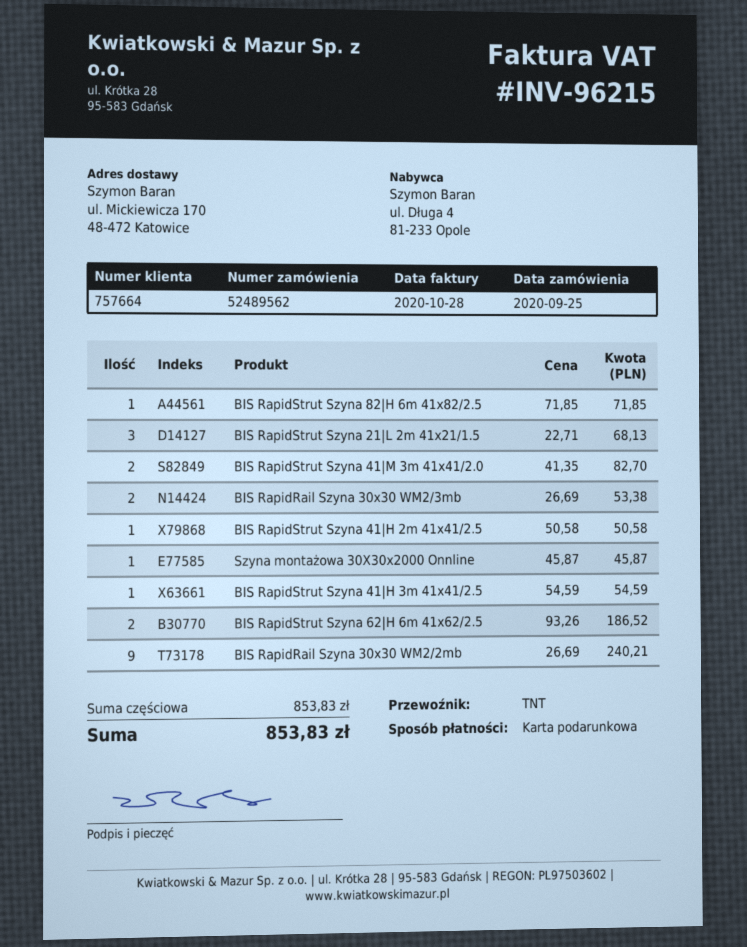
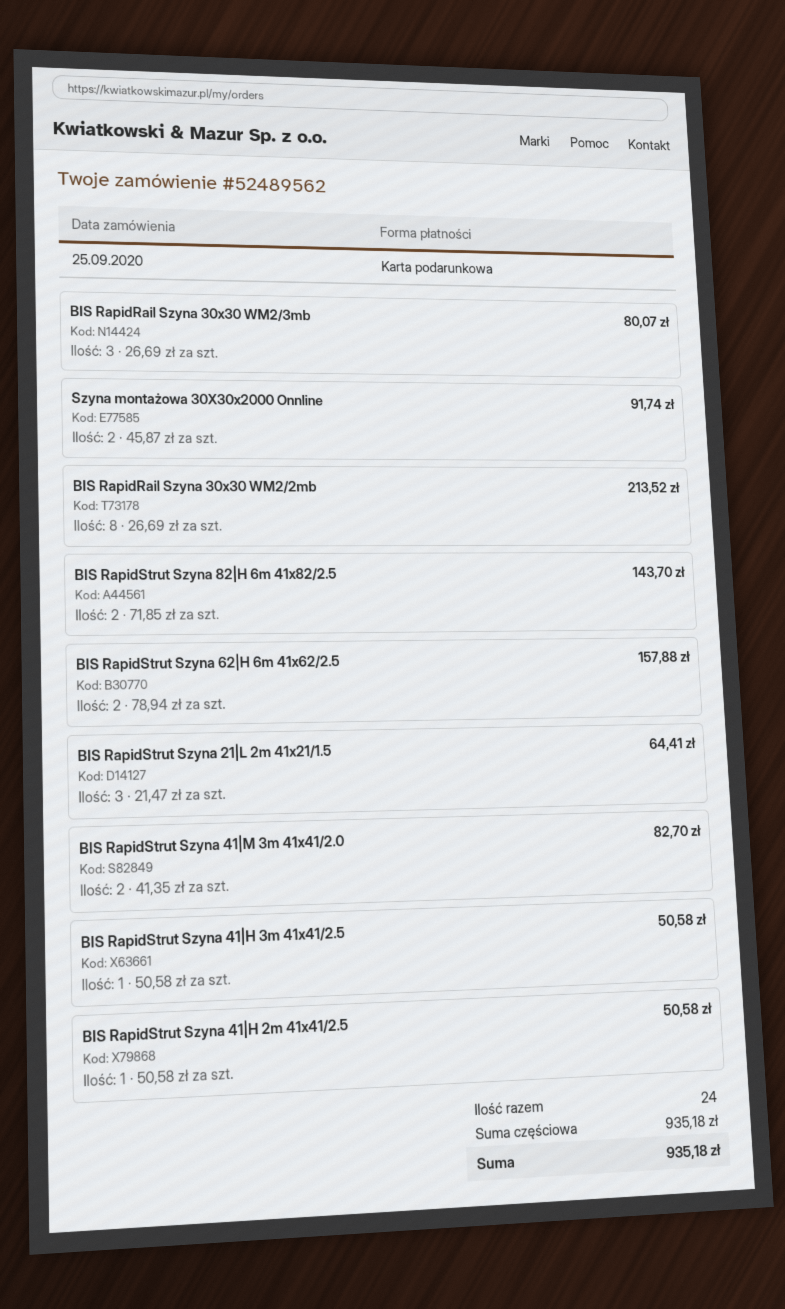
BIS RapidStrut Szyna 82|H 6m 41x82/2.5: 1 x 71.85 = 71.85 -> 2 x 71.85 = 143.70
BIS RapidStrut Szyna 21|L 2m 41x21/1.5: 3 x 22.71 = 68.13 -> 3 x 21.47 = 64.41
BIS RapidRail Szyna 30x30 WM2/3mb: 2 x 26.69 = 53.38 -> 3 x 26.69 = 80.07
Szyna montażowa 30X30x2000 Onnline: 1 x 45.87 = 45.87 -> 2 x 45.87 = 91.74
BIS RapidStrut Szyna 41|H 3m 41x41/2.5: 1 x 54.59 = 54.59 -> 1 x 50.58 = 50.58
BIS RapidStrut Szyna 62|H 6m 41x62/2.5: 2 x 93.26 = 186.52 -> 2 x 78.94 = 157.88
BIS RapidRail Szyna 30x30 WM2/2mb: 9 x 26.69 = 240.21 -> 8 x 26.69 = 213.52
subtotal: 853.83 -> 935.18
total: 853.83 -> 935.18

